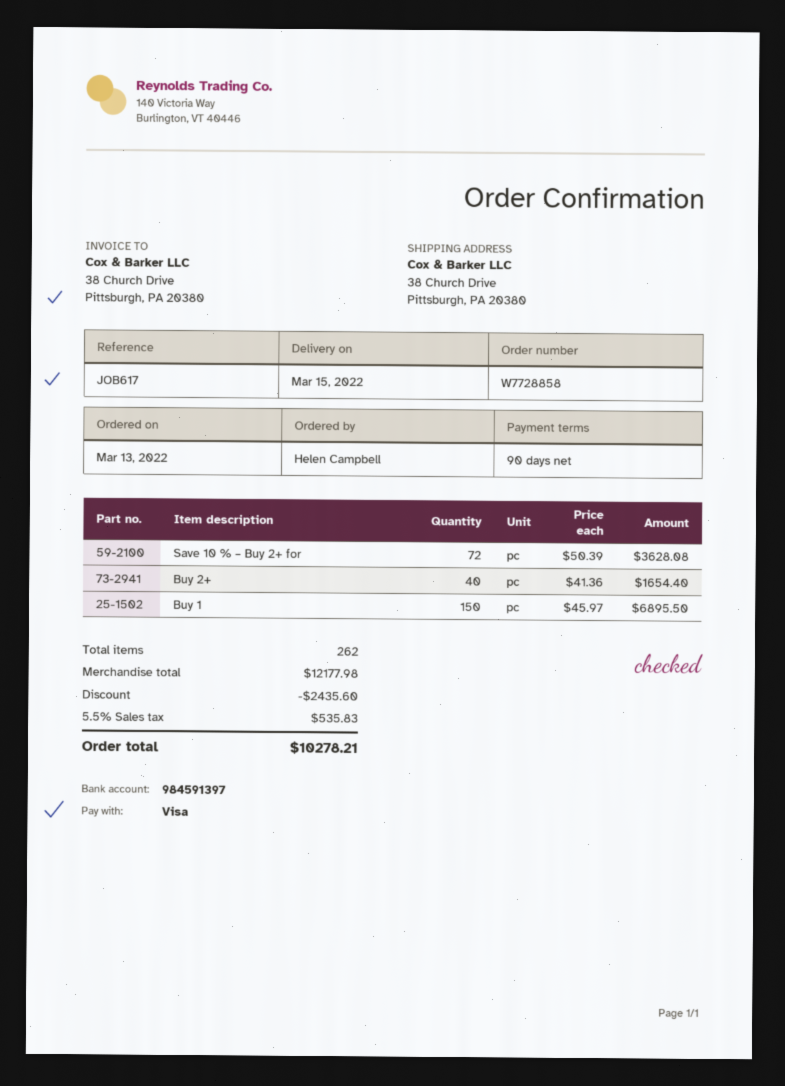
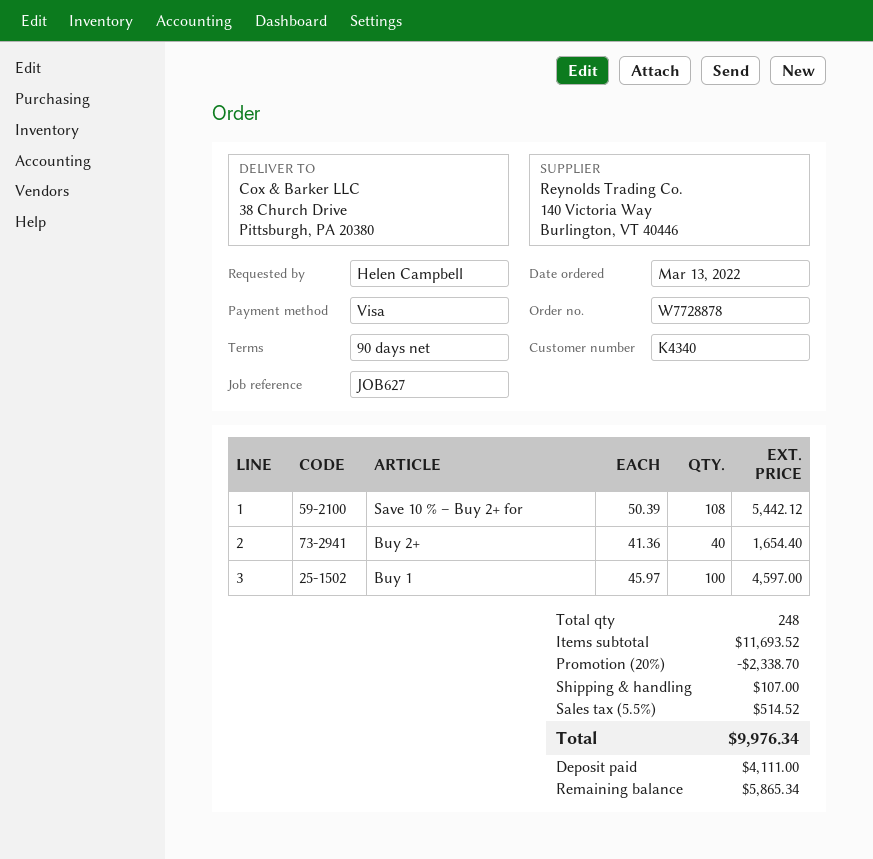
order number: W7728858 -> W7728878
reference: JOB617 -> JOB627
Save 10 % – Buy 2+ for: 72 x 50.39 = 3628.08 -> 108 x 50.39 = 5442.12
Buy 1: 150 x 45.97 = 6895.50 -> 100 x 45.97 = 4597.00
total quantity: 262 -> 248
subtotal: 12177.98 -> 11693.52
discount: 2435.60 -> 2338.70
shipping: none -> 107.00
tax: 5.5% = 535.83 -> 5.5% = 514.52
total: 10278.21 -> 9976.34

